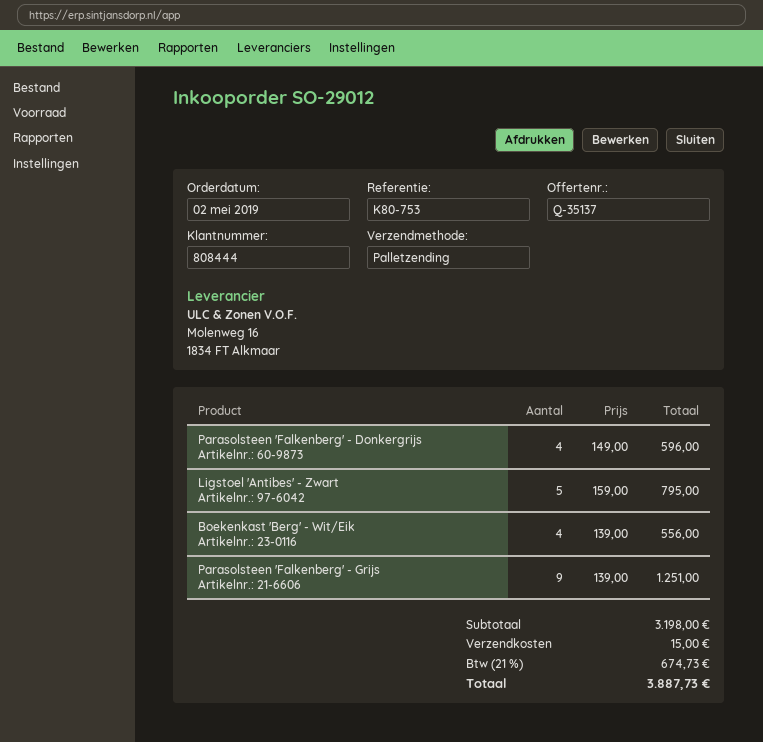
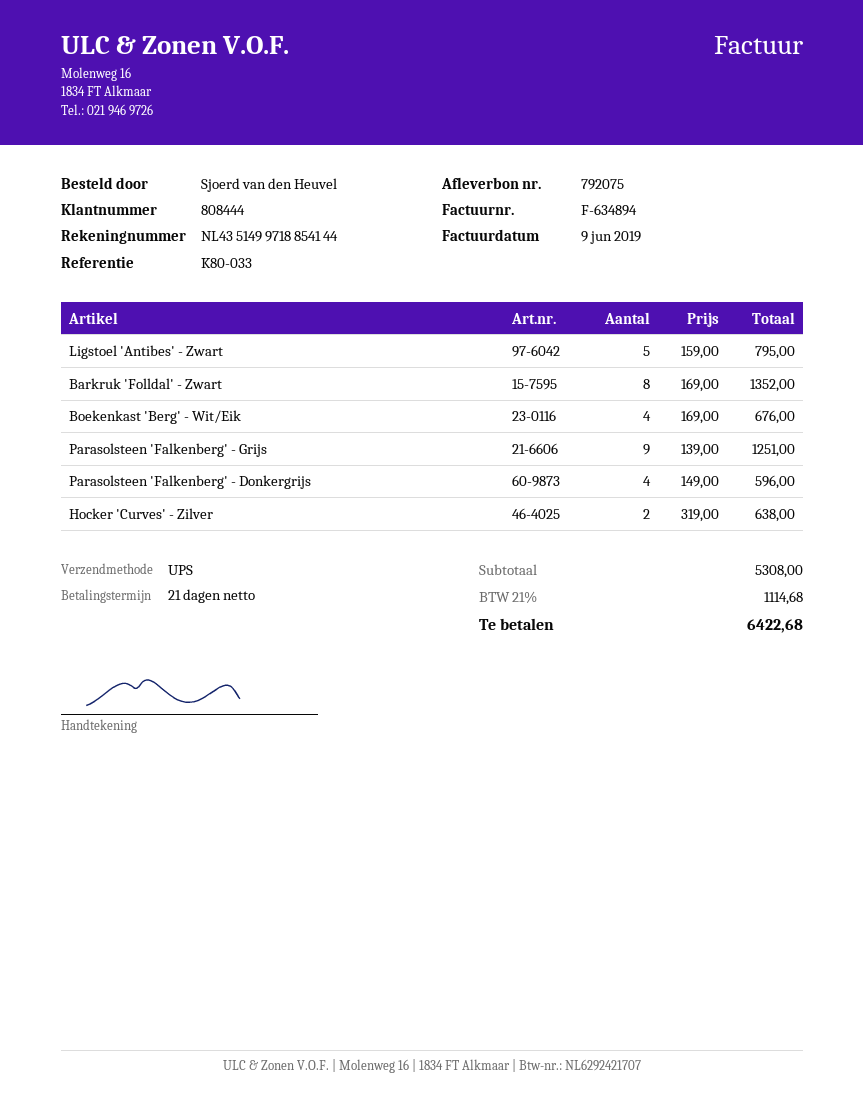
reference: K80-753 -> K80-033
shipping method: pallet freight -> UPS
Boekenkast 'Berg' - Wit/Eik: 4 x 139.00 = 556.00 -> 4 x 169.00 = 676.00
Barkruk 'Folldal' - Zwart: none -> 8 x 169.00 = 1352.00
Hocker 'Curves' - Zilver: none -> 2 x 319.00 = 638.00
subtotal: 3198.00 -> 5308.00
shipping: 15.00 -> none
tax: 21% = 674.73 -> 21% = 1114.68
total: 3887.73 -> 6422.68

